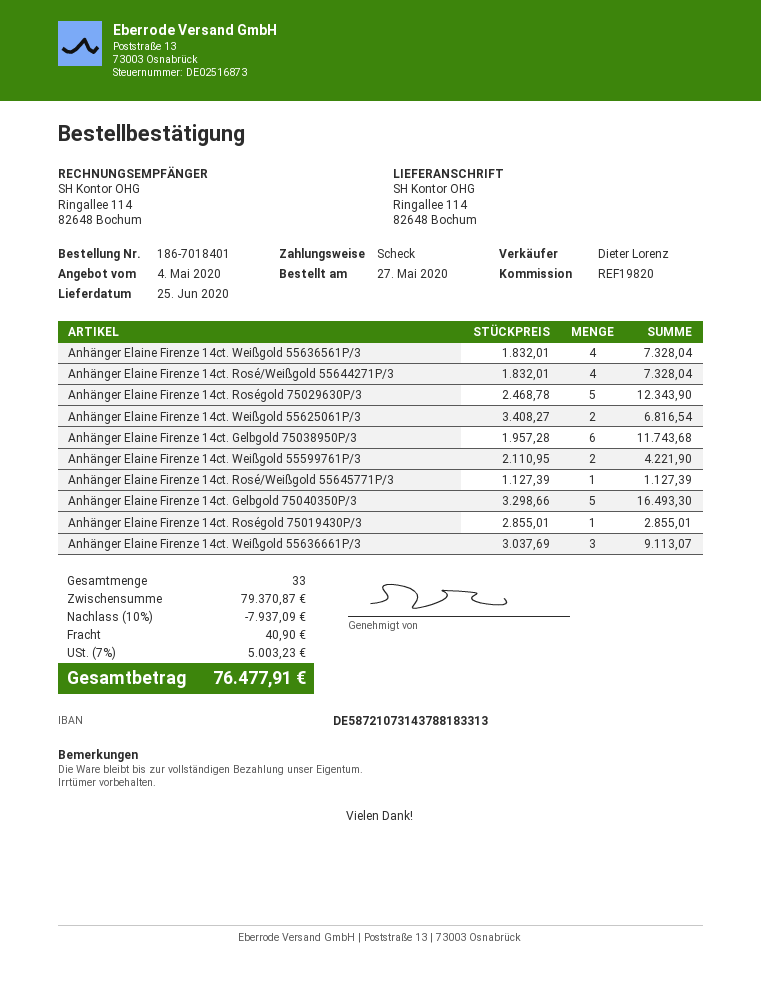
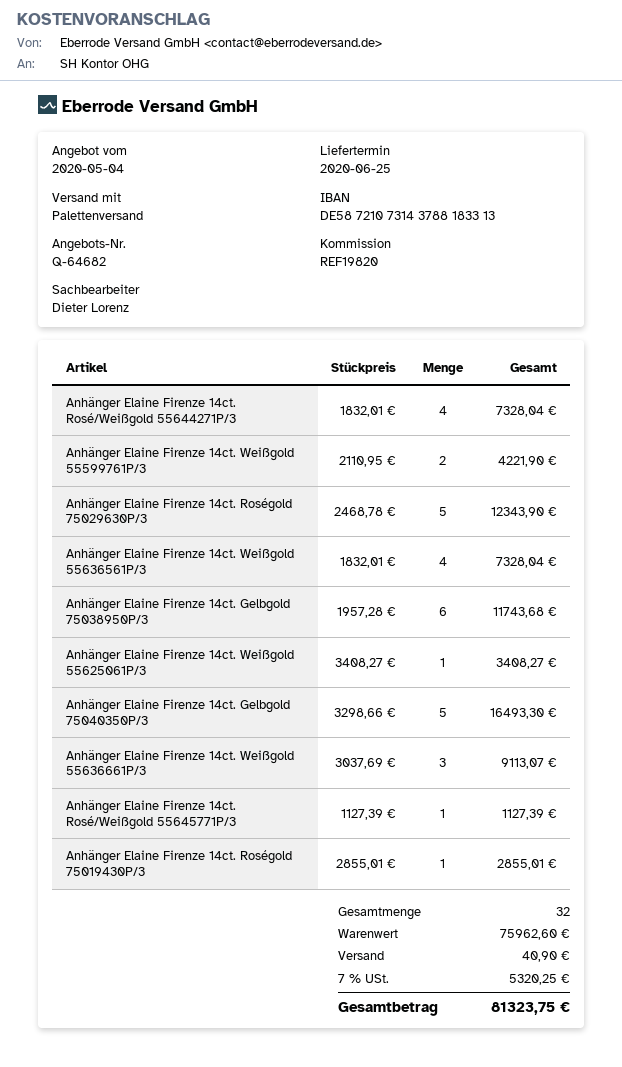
Anhänger Elaine Firenze 14ct. Weißgold 55625061P/3: 2 x 3408.27 = 6816.54 -> 1 x 3408.27 = 3408.27
total quantity: 33 -> 32
subtotal: 79370.87 -> 75962.60
discount: 10% = 7937.09 -> none
tax: 7% = 5003.23 -> 7% = 5320.25
total: 76477.91 -> 81323.75

